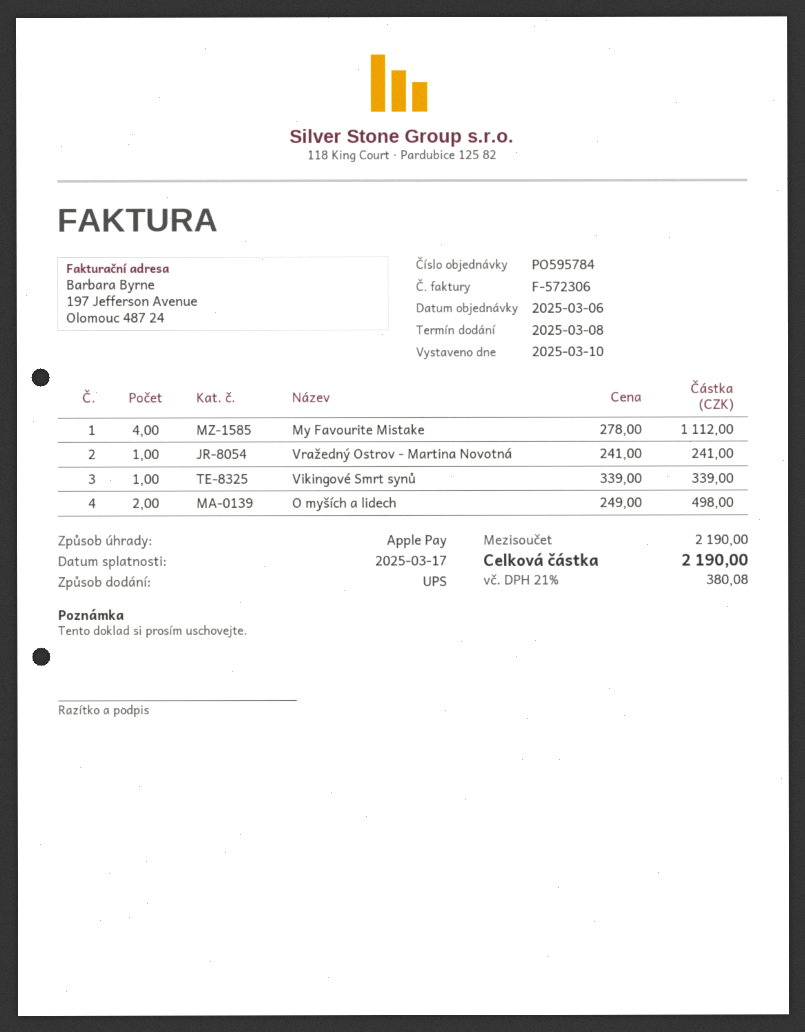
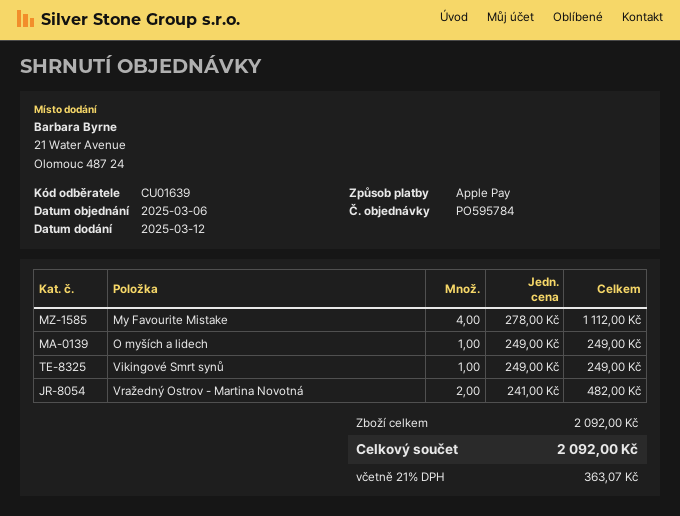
delivery date: 2025-03-08 -> 2025-03-12
Vražedný Ostrov - Martina Novotná: 1 x 241.00 = 241.00 -> 2 x 241.00 = 482.00
Vikingové Smrt synů: 1 x 339.00 = 339.00 -> 1 x 249.00 = 249.00
O myších a lidech: 2 x 249.00 = 498.00 -> 1 x 249.00 = 249.00
subtotal: 2190.00 -> 2092.00
tax: 21% = 380.08 -> 21% = 363.07
total: 2190.00 -> 2092.00

